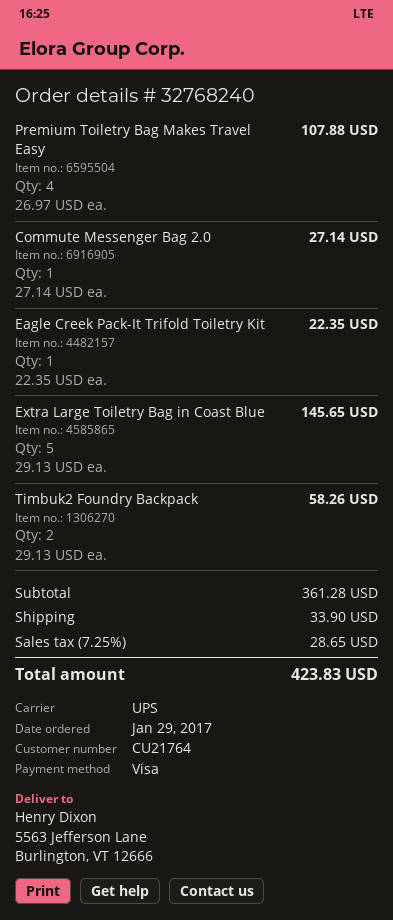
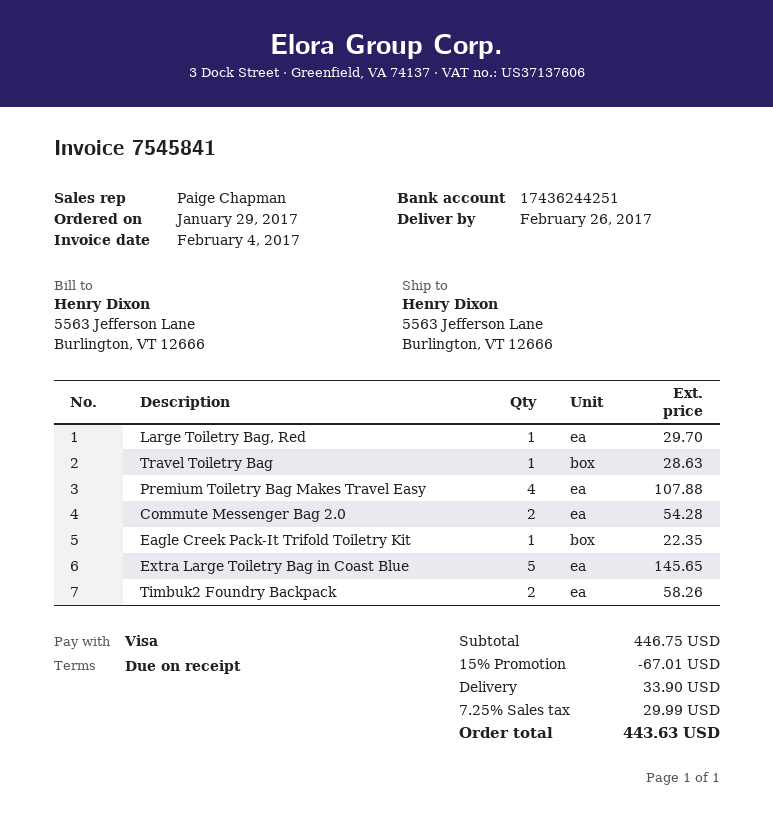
Commute Messenger Bag 2.0: 1 for 27.14 -> 2 for 54.28
Large Toiletry Bag, Red: none -> 1 for 29.70
Travel Toiletry Bag: none -> 1 for 28.63
subtotal: 361.28 -> 446.75
discount: none -> 15% = 67.01
tax: 7.25% = 28.65 -> 7.25% = 29.99
total: 423.83 -> 443.63

